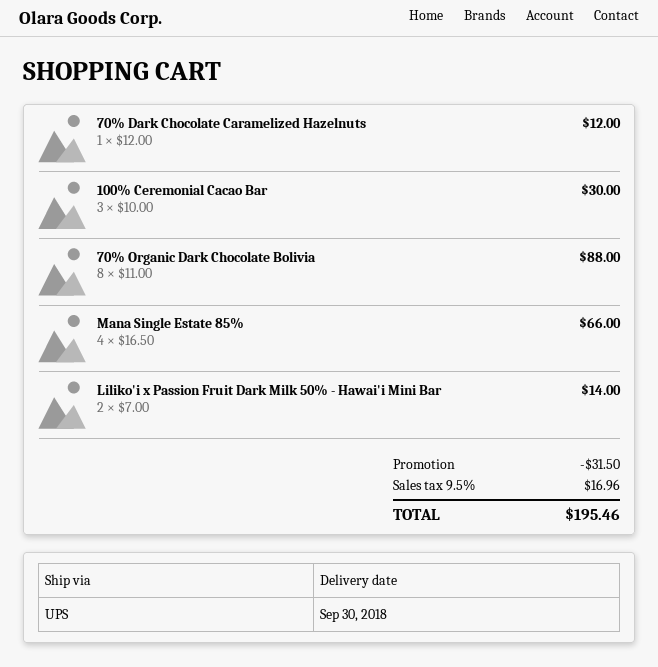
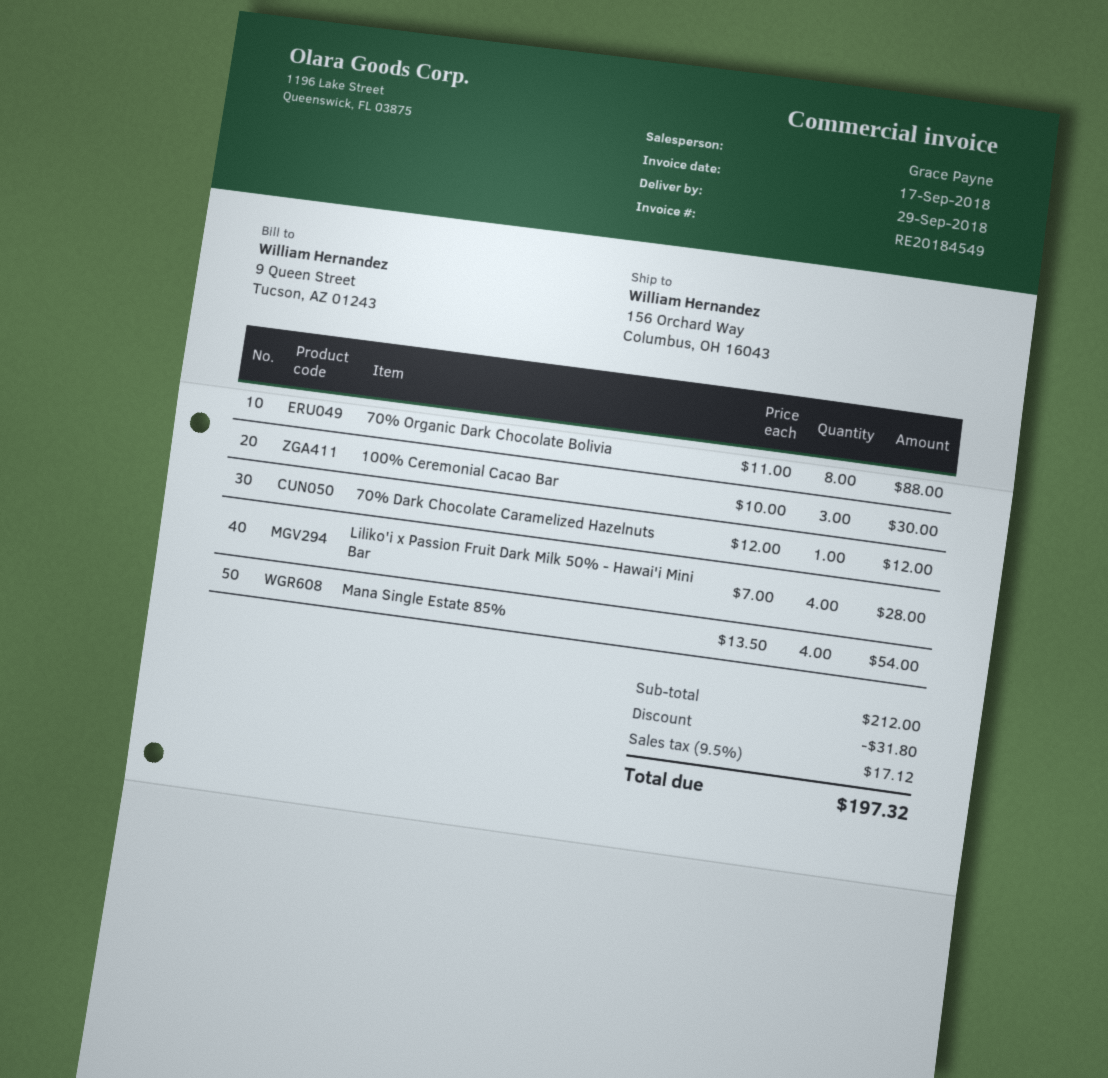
delivery date: 2018-09-30 -> 2018-09-29
Mana Single Estate 85%: 4 x 16.50 = 66.00 -> 4 x 13.50 = 54.00
Liliko'i x Passion Fruit Dark Milk 50% - Hawai'i Mini Bar: 2 x 7.00 = 14.00 -> 4 x 7.00 = 28.00
discount: 31.50 -> 31.80
tax: 9.5% = 16.96 -> 9.5% = 17.12
total: 195.46 -> 197.32

